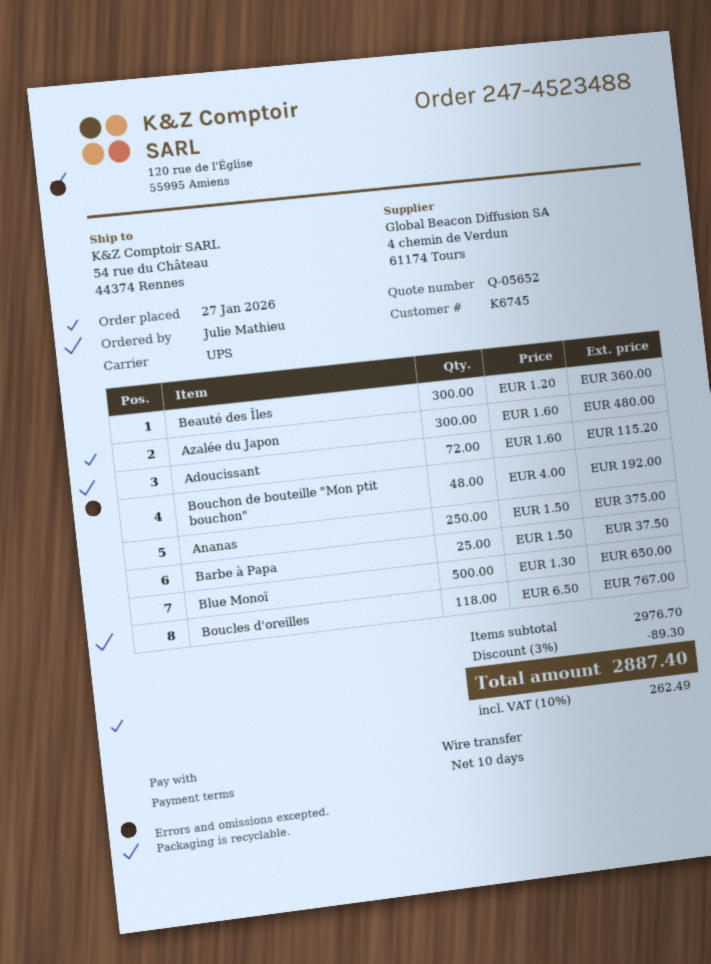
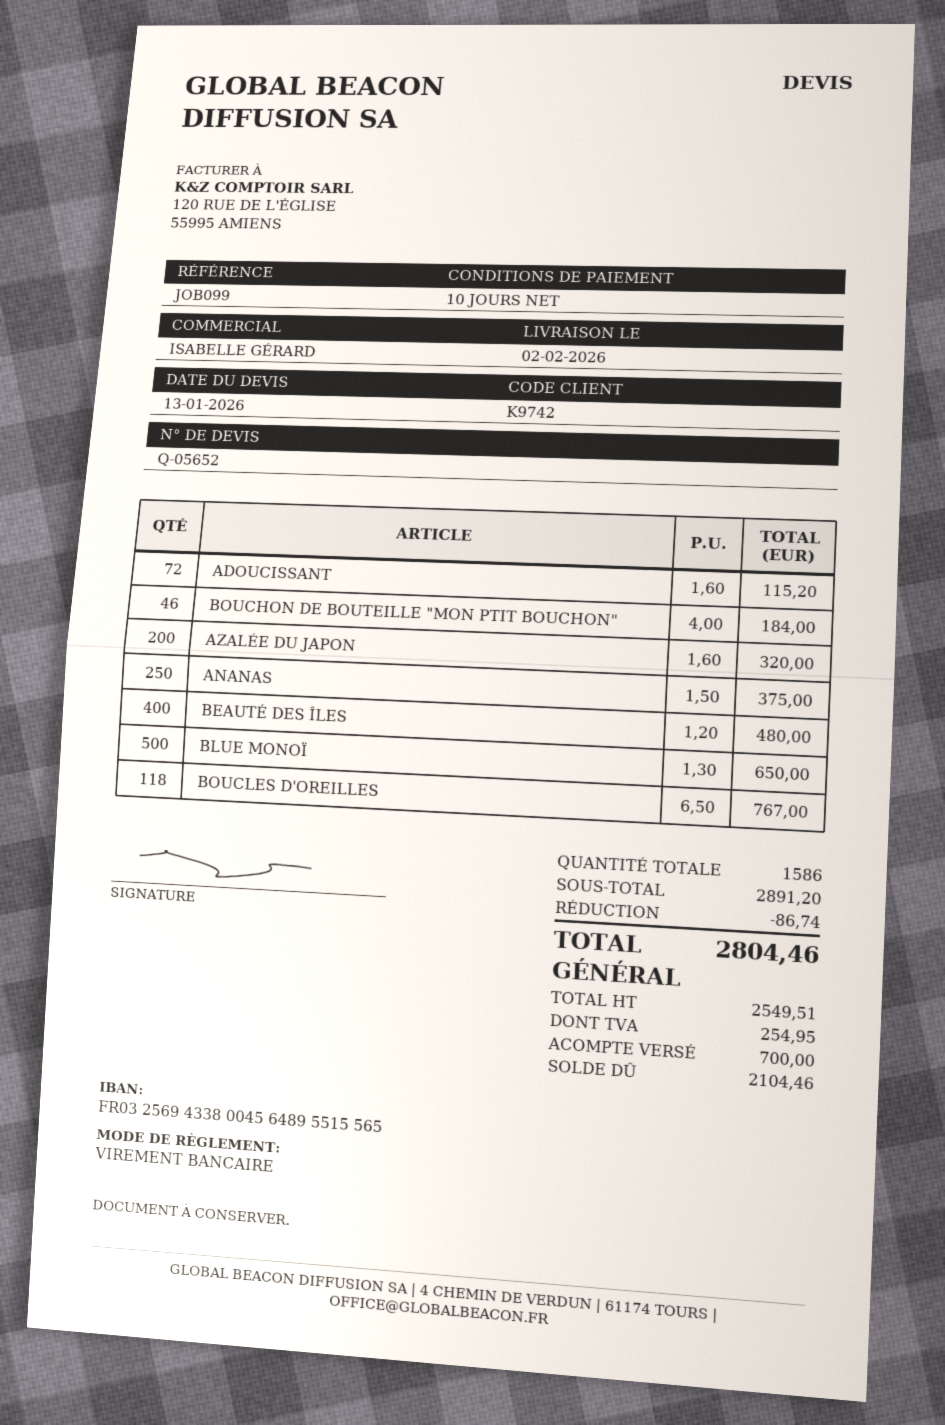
customer number: K6745 -> K9742
Beauté des Îles: 300 x 1.20 = 360.00 -> 400 x 1.20 = 480.00
Azalée du Japon: 300 x 1.60 = 480.00 -> 200 x 1.60 = 320.00
Bouchon de bouteille "Mon ptit bouchon": 48 x 4.00 = 192.00 -> 46 x 4.00 = 184.00
Barbe à Papa: 25 x 1.50 = 37.50 -> none
subtotal: 2976.70 -> 2891.20
discount: 89.30 -> 86.74
tax: 262.49 -> 254.95
total: 2887.40 -> 2804.46

